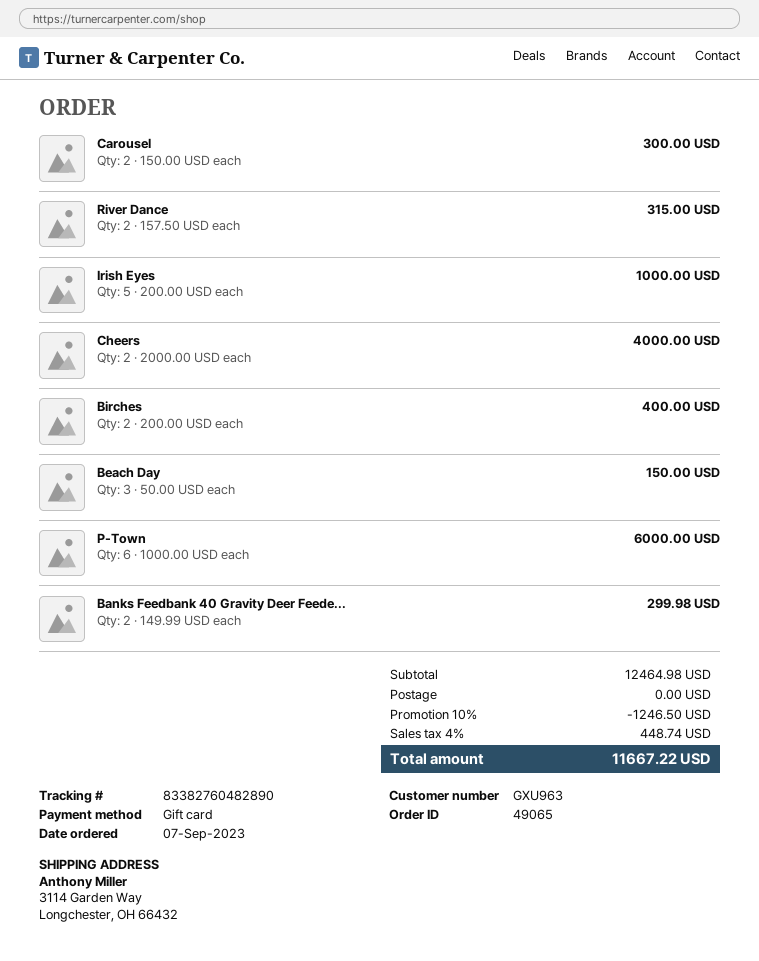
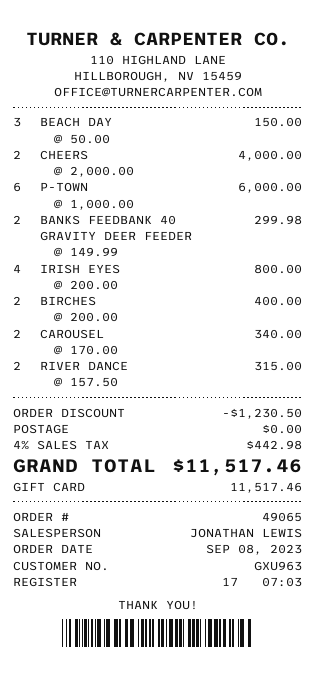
order date: 2023-09-07 -> 2023-09-08
Carousel: 2 x 150.00 = 300.00 -> 2 x 170.00 = 340.00
Irish Eyes: 5 x 200.00 = 1000.00 -> 4 x 200.00 = 800.00
discount: 1246.50 -> 1230.50
tax: 4% = 448.74 -> 4% = 442.98
total: 11667.22 -> 11517.46

